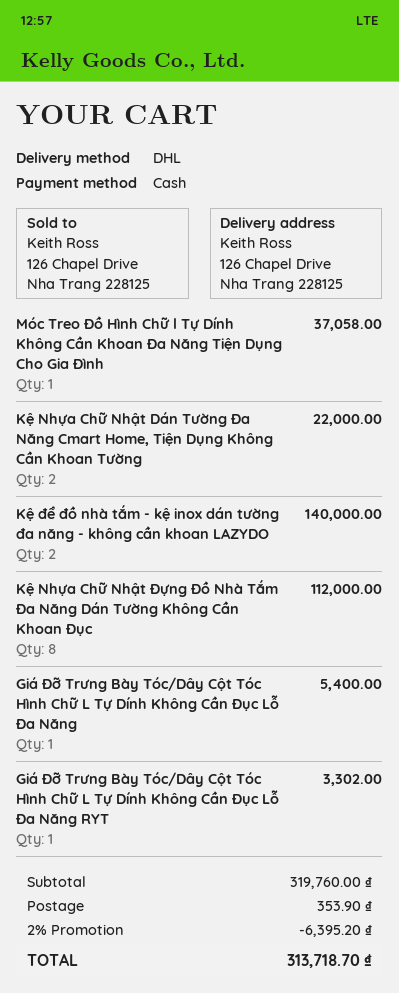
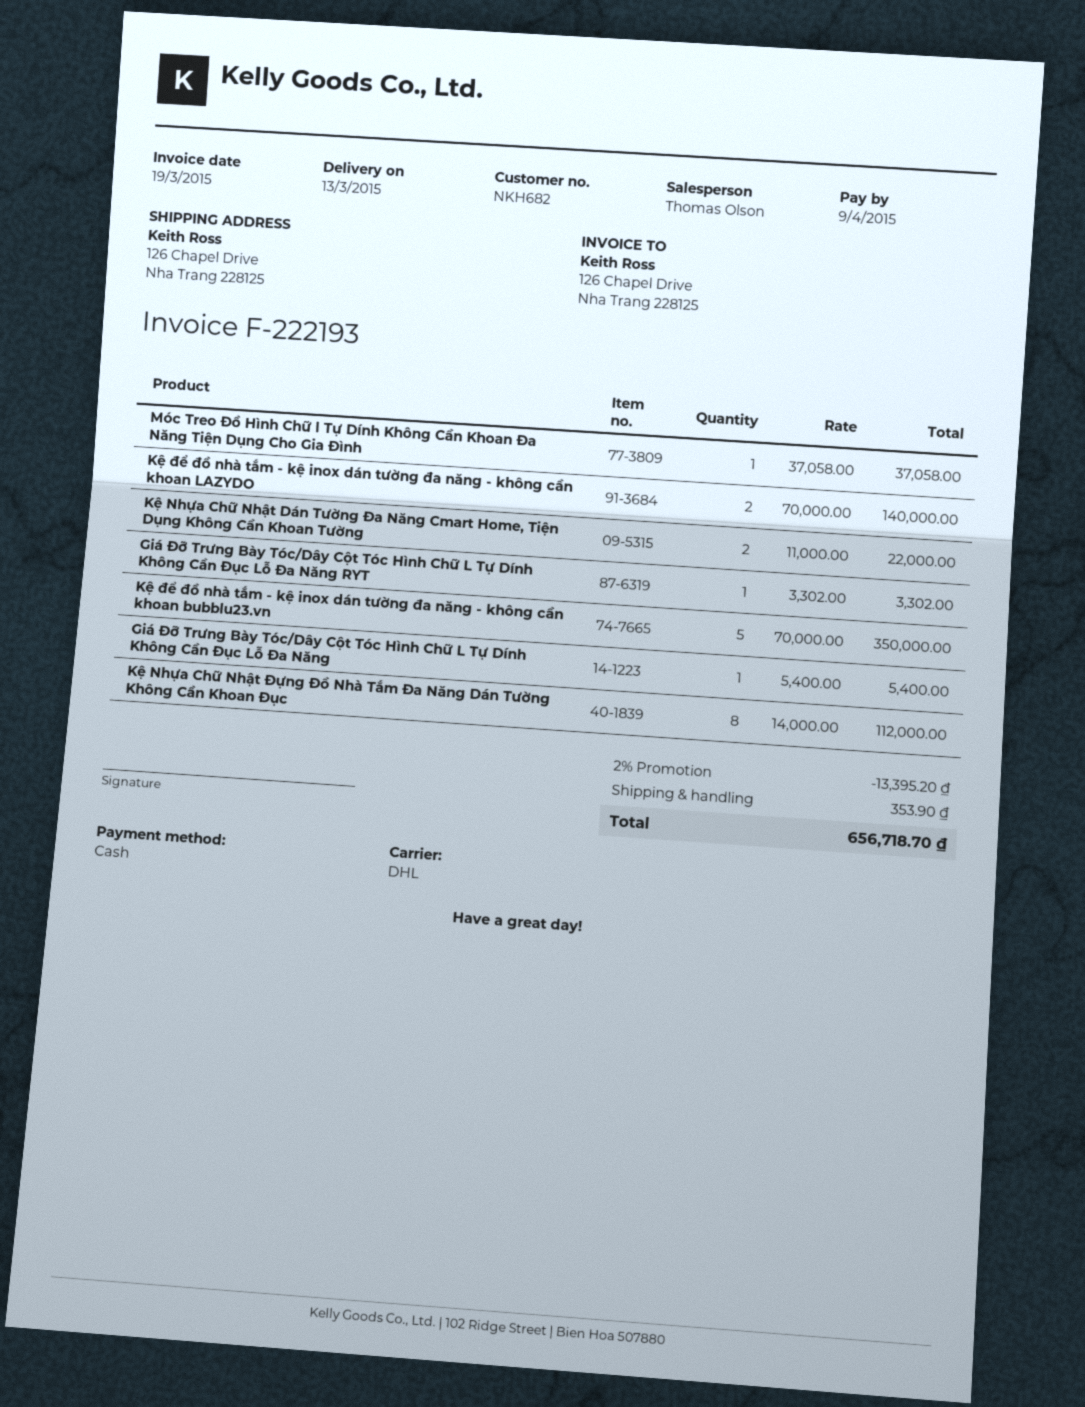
Kệ để đồ nhà tắm - kệ inox dán tường đa năng - không cần khoan bubblu23.vn: none -> 5 for 350000.00
discount: 2% = 6395.20 -> 2% = 13395.20
total: 313718.70 -> 656718.70

